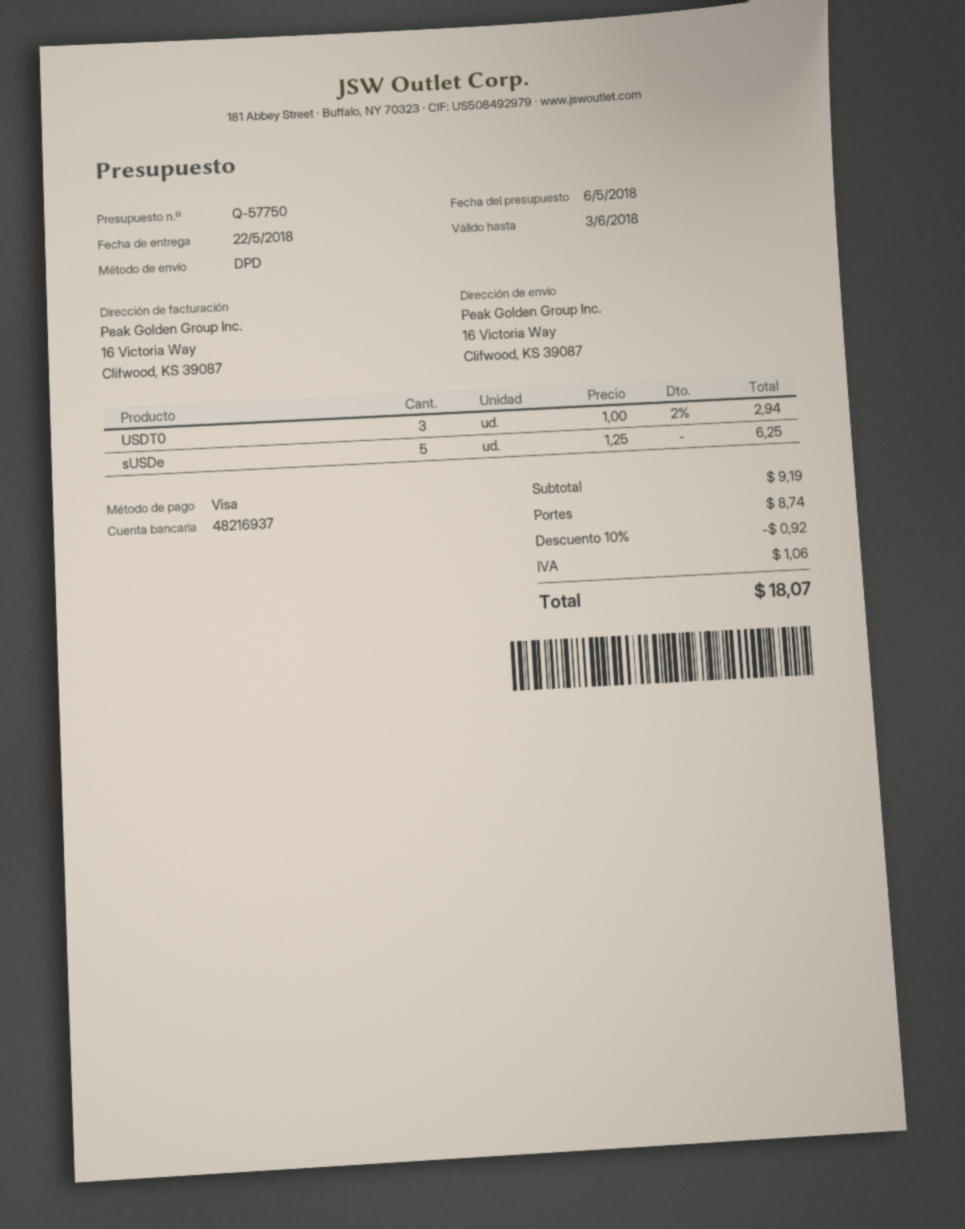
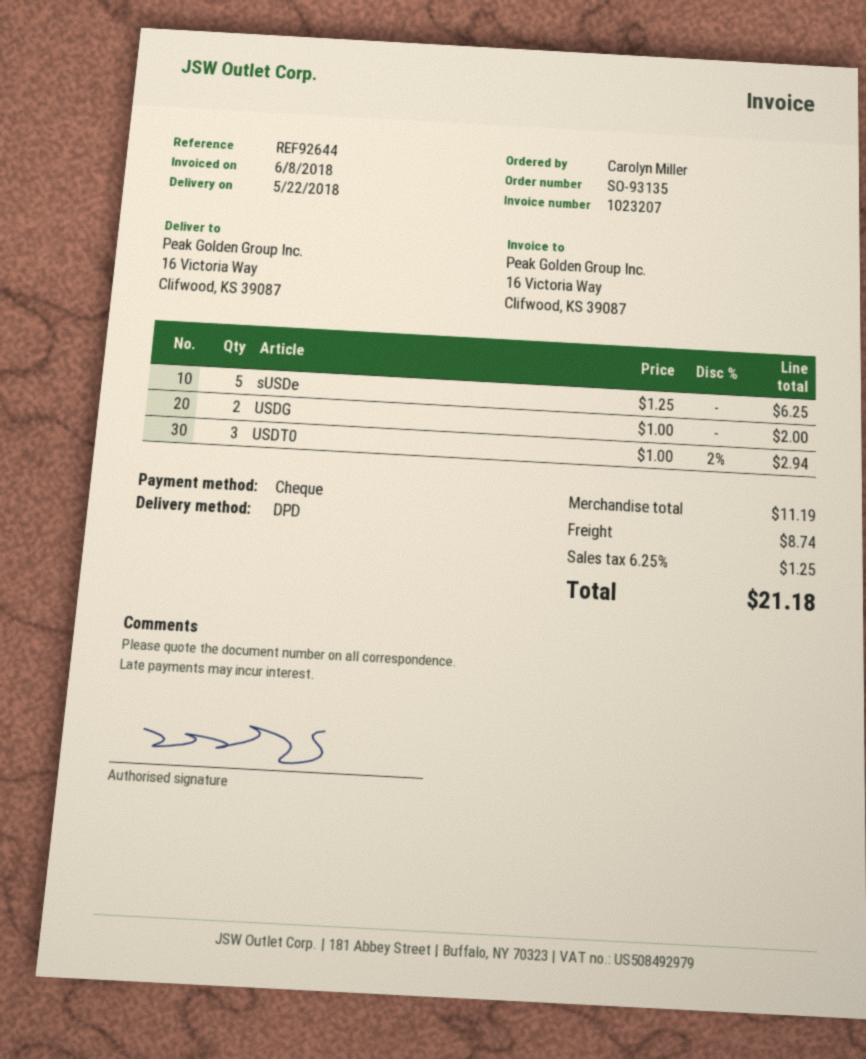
payment method: Visa -> cheque
USDG: none -> 2 x 1.00 = 2.00
subtotal: 9.19 -> 11.19
discount: 10% = 0.92 -> none
tax: 1.06 -> 1.25
total: 18.07 -> 21.18

